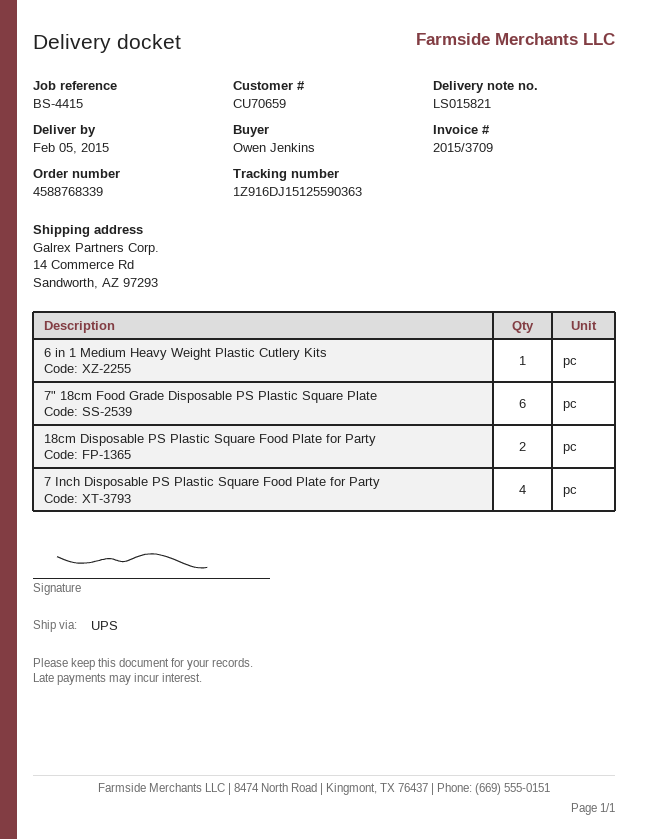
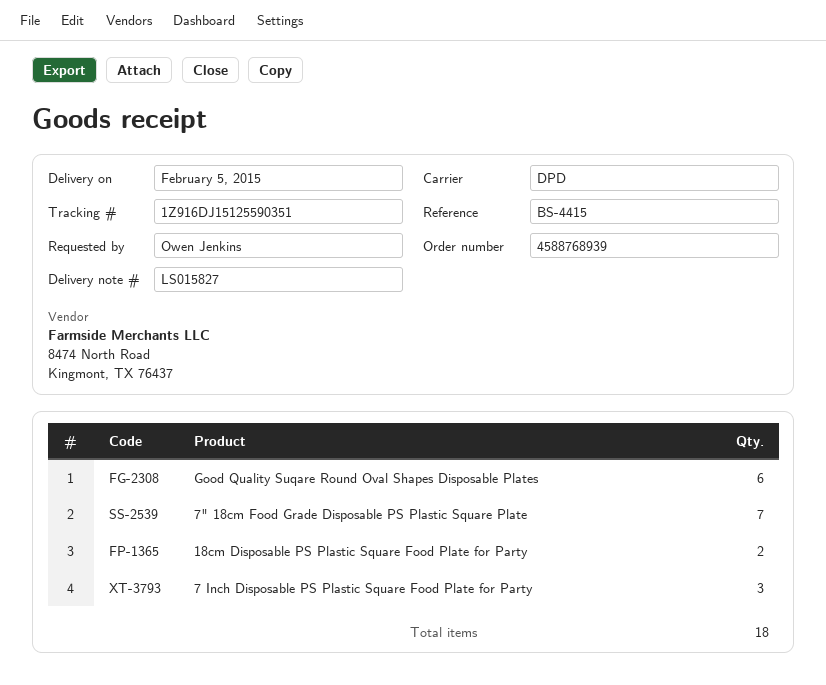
order number: 4588768339 -> 4588768939
delivery note number: LS015821 -> LS015827
shipping method: UPS -> DPD
tracking number: 1Z916DJ15125590363 -> 1Z916DJ15125590351
6 in 1 Medium Heavy Weight Plastic Cutlery Kits: 1 -> none
7" 18cm Food Grade Disposable PS Plastic Square Plate: 6 -> 7
7 Inch Disposable PS Plastic Square Food Plate for Party: 4 -> 3
Good Quality Suqare Round Oval Shapes Disposable Plates: none -> 6

